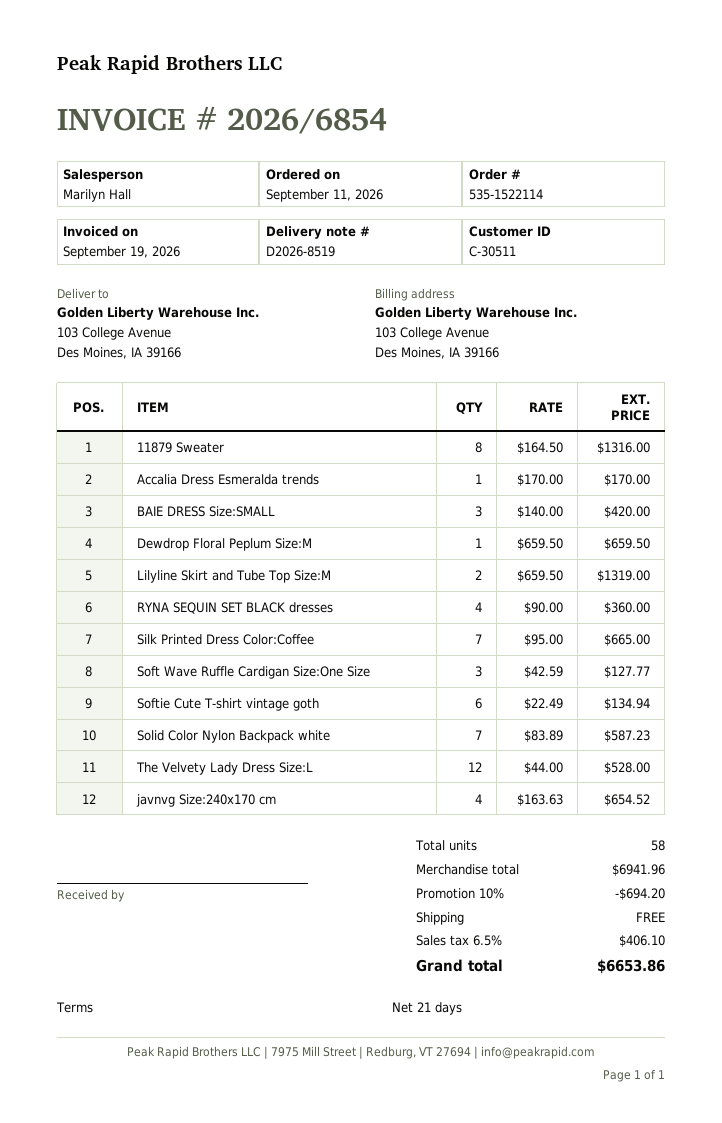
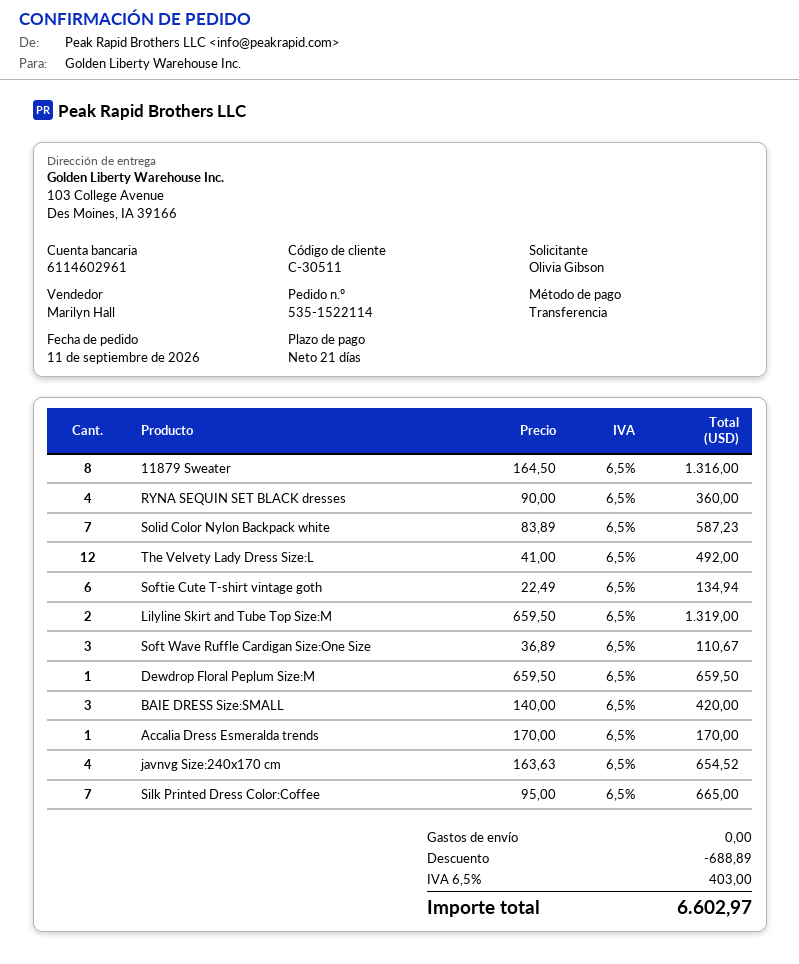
Soft Wave Ruffle Cardigan Size:One Size: 3 x 42.59 = 127.77 -> 3 x 36.89 = 110.67
The Velvety Lady Dress Size:L: 12 x 44.00 = 528.00 -> 12 x 41.00 = 492.00
discount: 694.20 -> 688.89
tax: 6.5% = 406.10 -> 6.5% = 403.00
total: 6653.86 -> 6602.97

